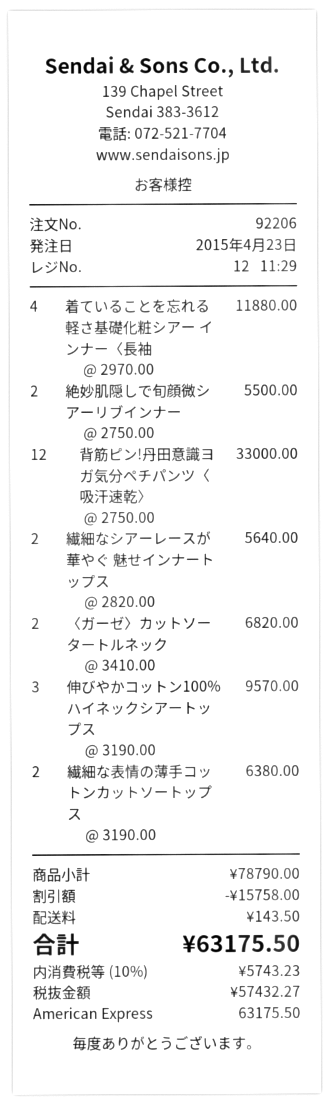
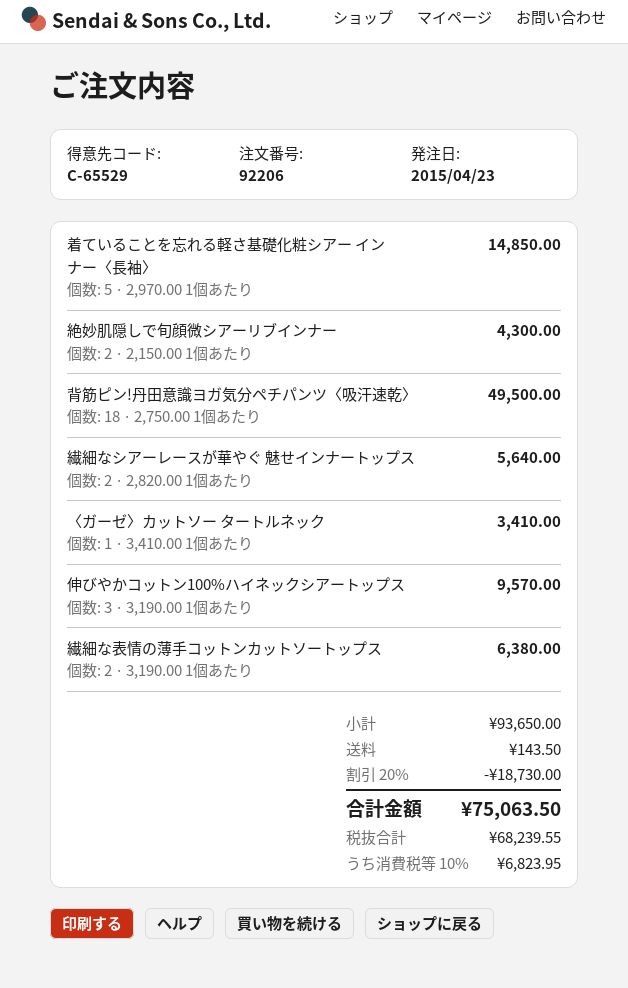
着ていることを忘れる軽さ基礎化粧シアー インナー〈長袖: 4 x 2970.00 = 11880.00 -> 5 x 2970.00 = 14850.00
絶妙肌隠しで旬顔微シアーリブインナー: 2 x 2750.00 = 5500.00 -> 2 x 2150.00 = 4300.00
背筋ピン!丹田意識ヨガ気分ペチパンツ〈吸汗速乾〉: 12 x 2750.00 = 33000.00 -> 18 x 2750.00 = 49500.00
〈ガーゼ〉カットソー タートルネック: 2 x 3410.00 = 6820.00 -> 1 x 3410.00 = 3410.00
subtotal: 78790.00 -> 93650.00
discount: 15758.00 -> 18730.00
net: 57432.27 -> 68239.55
tax: 10% = 5743.23 -> 10% = 6823.95
total: 63175.50 -> 75063.50

